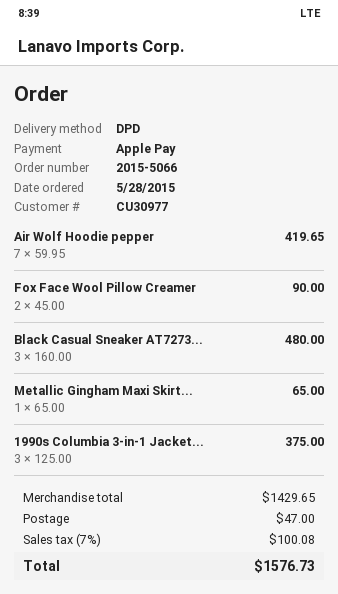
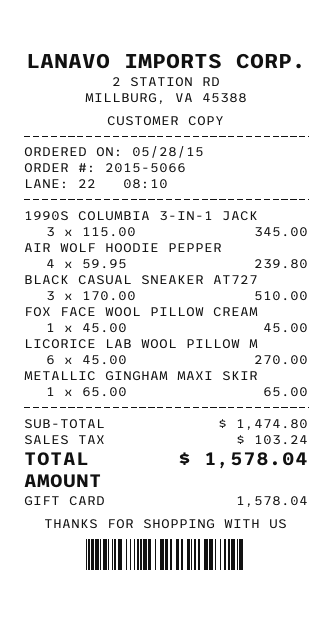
payment method: Apple Pay -> gift card
Air Wolf Hoodie pepper: 7 x 59.95 = 419.65 -> 4 x 59.95 = 239.80
Fox Face Wool Pillow Creamer: 2 x 45.00 = 90.00 -> 1 x 45.00 = 45.00
Black Casual Sneaker AT7273...: 3 x 160.00 = 480.00 -> 3 x 170.00 = 510.00
1990s Columbia 3-in-1 Jacket...: 3 x 125.00 = 375.00 -> 3 x 115.00 = 345.00
LICORICE LAB WOOL PILLOW M: none -> 6 x 45.00 = 270.00
subtotal: 1429.65 -> 1474.80
shipping: 47.00 -> none
tax: 100.08 -> 103.24
total: 1576.73 -> 1578.04

